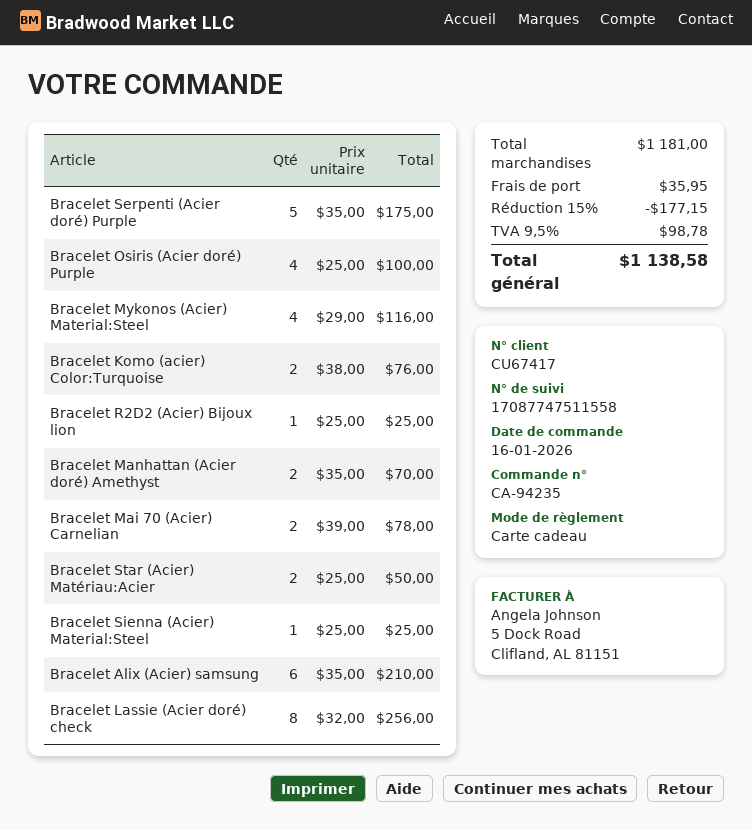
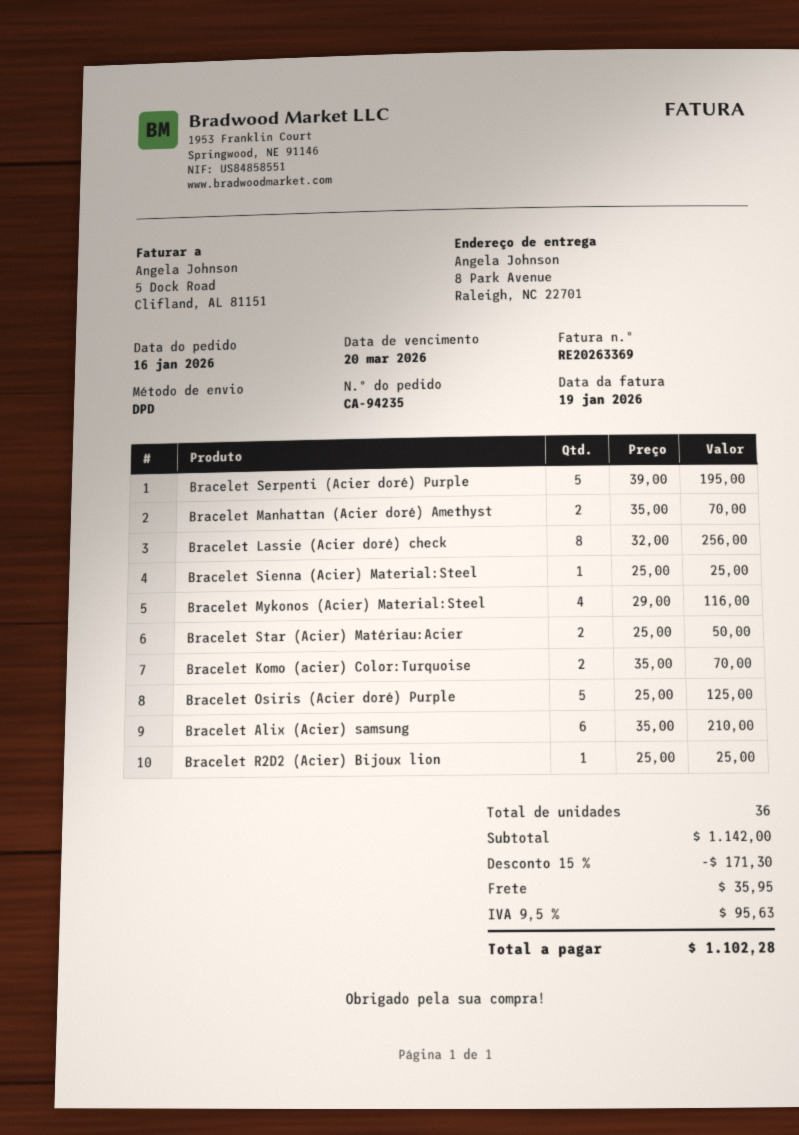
Bracelet Serpenti (Acier doré) Purple: 5 x 35.00 = 175.00 -> 5 x 39.00 = 195.00
Bracelet Osiris (Acier doré) Purple: 4 x 25.00 = 100.00 -> 5 x 25.00 = 125.00
Bracelet Komo (acier) Color:Turquoise: 2 x 38.00 = 76.00 -> 2 x 35.00 = 70.00
Bracelet Mai 70 (Acier) Carnelian: 2 x 39.00 = 78.00 -> none
subtotal: 1181.00 -> 1142.00
discount: 15% = 177.15 -> 15% = 171.30
tax: 9.5% = 98.78 -> 9.5% = 95.63
total: 1138.58 -> 1102.28

